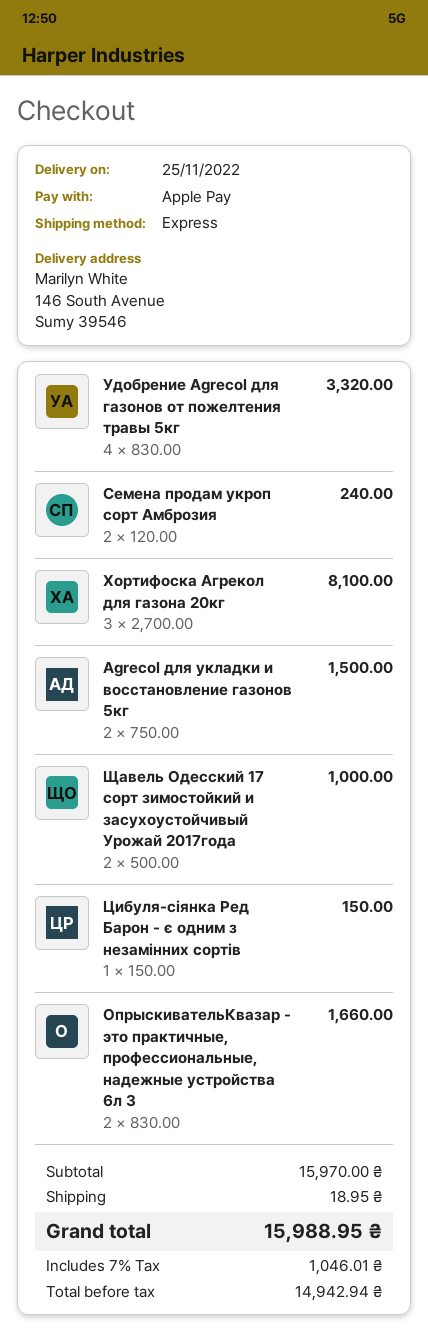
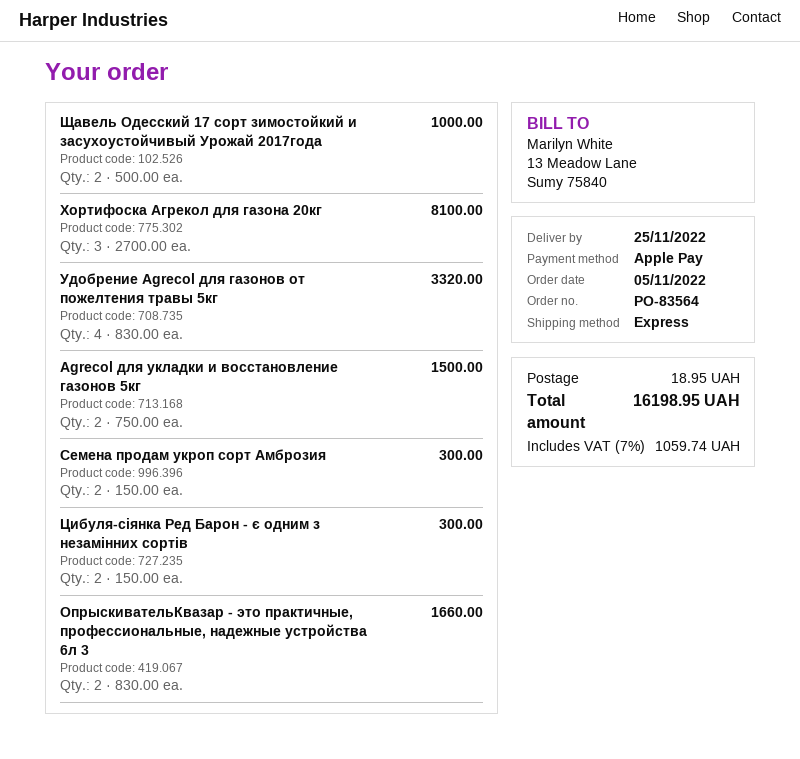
Семена продам укроп сорт Амброзия: 2 x 120.00 = 240.00 -> 2 x 150.00 = 300.00
Цибуля-сіянка Ред Барон - є одним з незамінних сортів: 1 x 150.00 = 150.00 -> 2 x 150.00 = 300.00
tax: 7% = 1046.01 -> 7% = 1059.74
total: 15988.95 -> 16198.95

